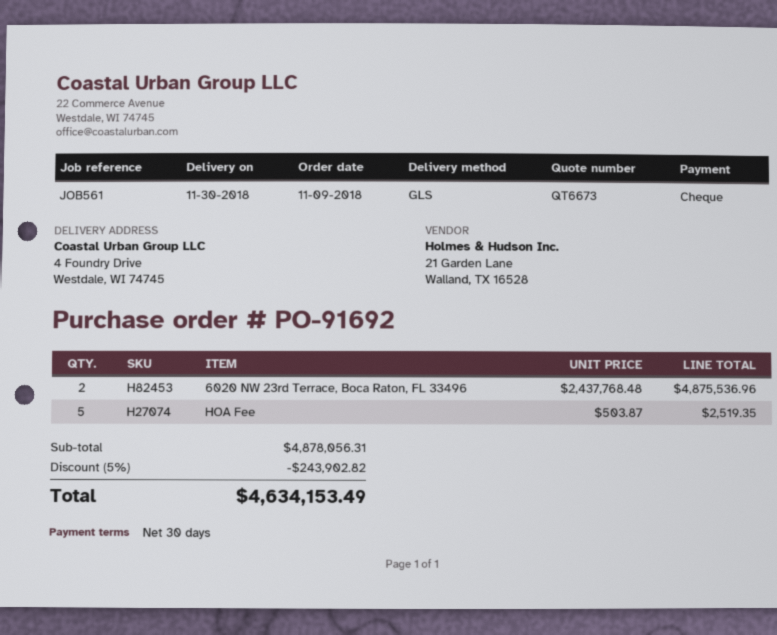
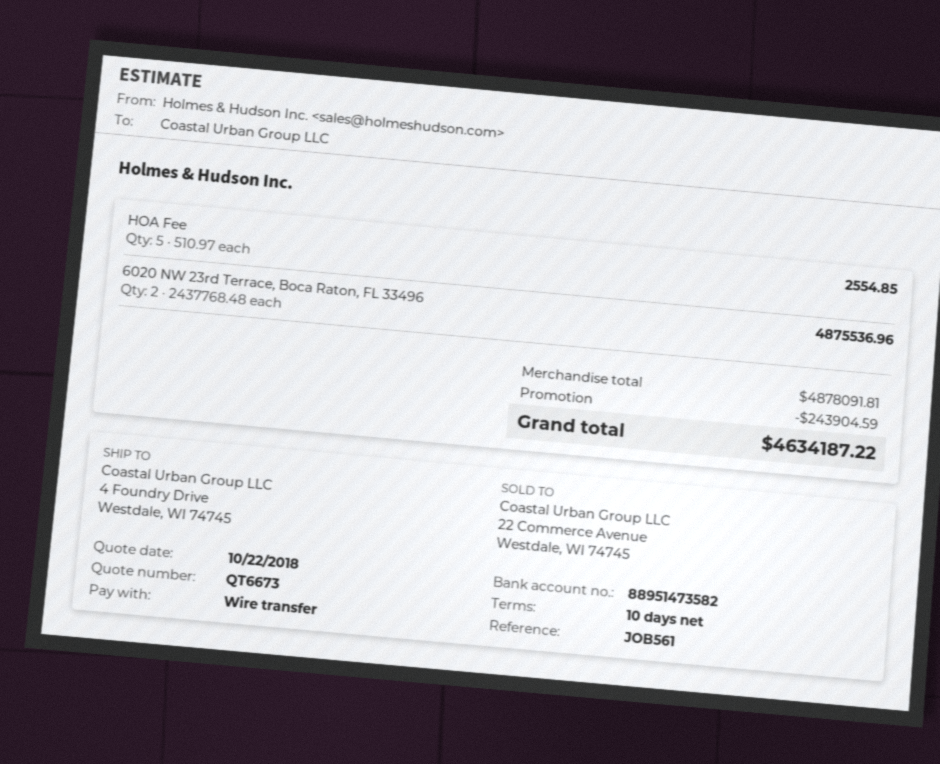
payment terms: 30 days -> 10 days
payment method: cheque -> bank transfer
HOA Fee: 5 x 503.87 = 2519.35 -> 5 x 510.97 = 2554.85
subtotal: 4878056.31 -> 4878091.81
discount: 243902.82 -> 243904.59
total: 4634153.49 -> 4634187.22

